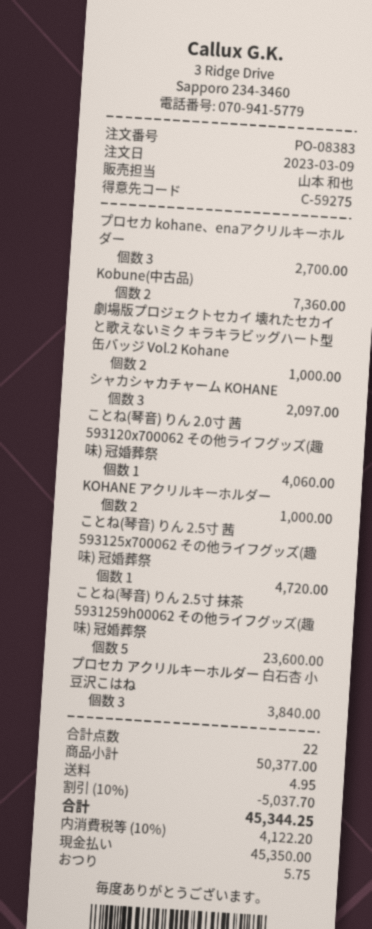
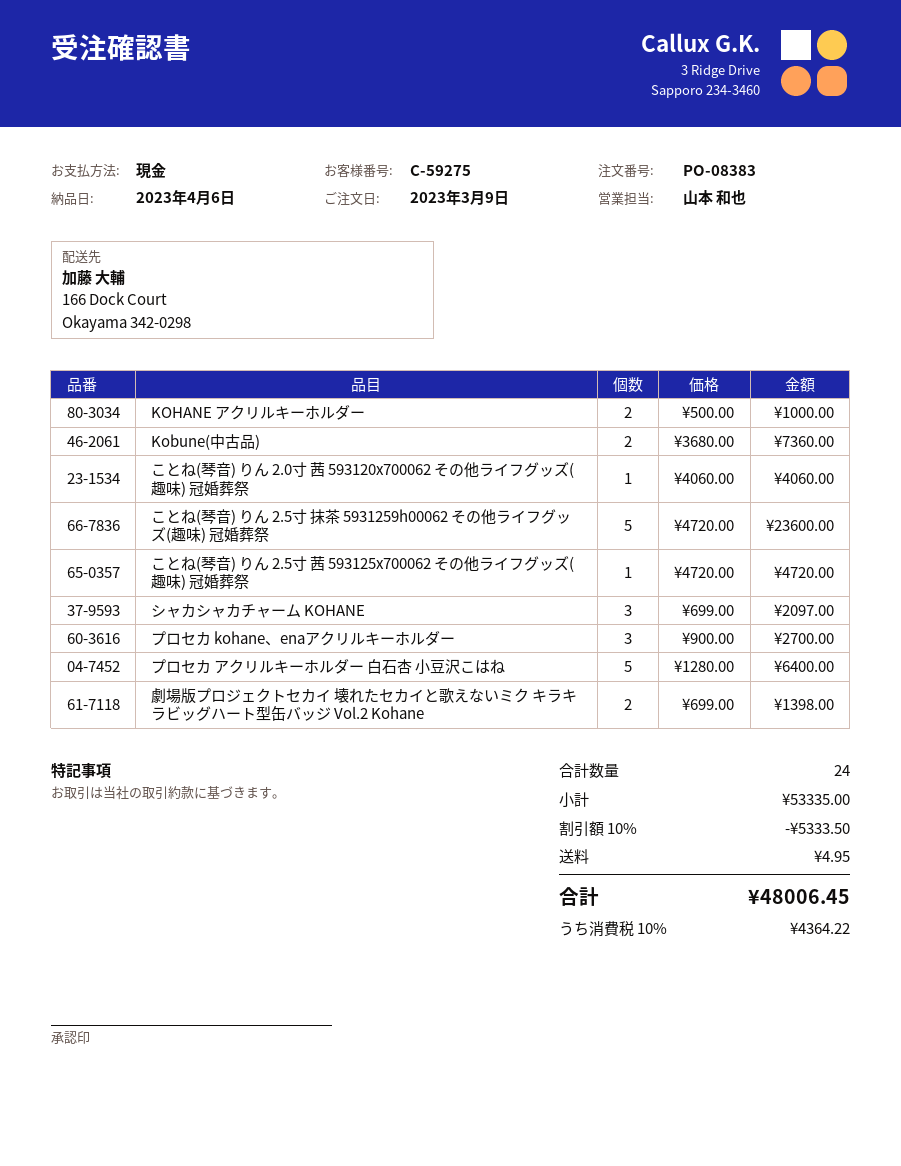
劇場版プロジェクトセカイ 壊れたセカイと歌えないミク キラキラビッグハート型缶バッジ Vol.2 Kohane: 2 for 1000.00 -> 2 for 1398.00
プロセカ アクリルキーホルダー 白石杏 小豆沢こはね: 3 for 3840.00 -> 5 for 6400.00
total quantity: 22 -> 24
subtotal: 50377.00 -> 53335.00
discount: 10% = 5037.70 -> 10% = 5333.50
tax: 10% = 4122.20 -> 10% = 4364.22
total: 45344.25 -> 48006.45

